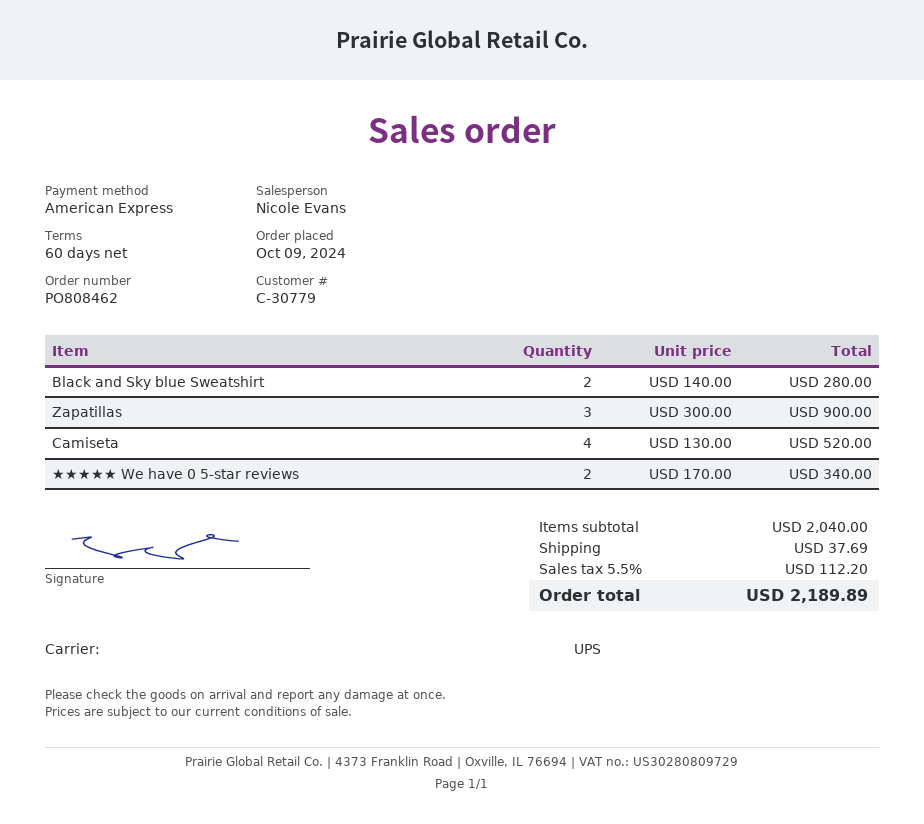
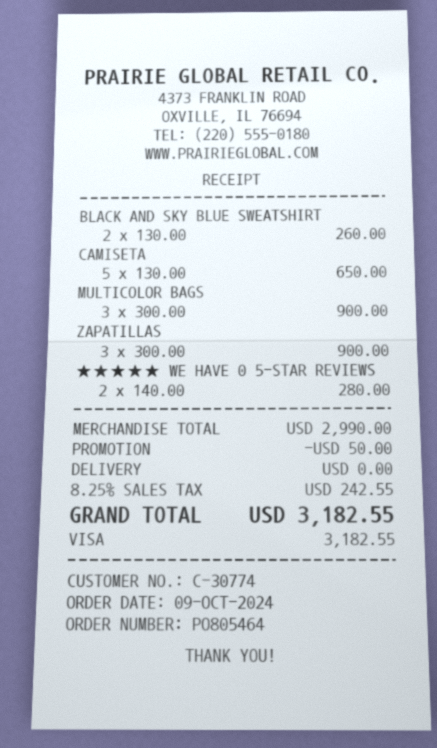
order number: PO808462 -> PO805464
customer number: C-30779 -> C-30774
payment method: American Express -> Visa
Black and Sky blue Sweatshirt: 2 x 140.00 = 280.00 -> 2 x 130.00 = 260.00
Camiseta: 4 x 130.00 = 520.00 -> 5 x 130.00 = 650.00
★★★★★ We have 0 5-star reviews: 2 x 170.00 = 340.00 -> 2 x 140.00 = 280.00
MULTICOLOR BAGS: none -> 3 x 300.00 = 900.00
subtotal: 2040.00 -> 2990.00
discount: none -> 50.00
shipping: 37.69 -> 0.00
tax: 5.5% = 112.20 -> 8.25% = 242.55
total: 2189.89 -> 3182.55

